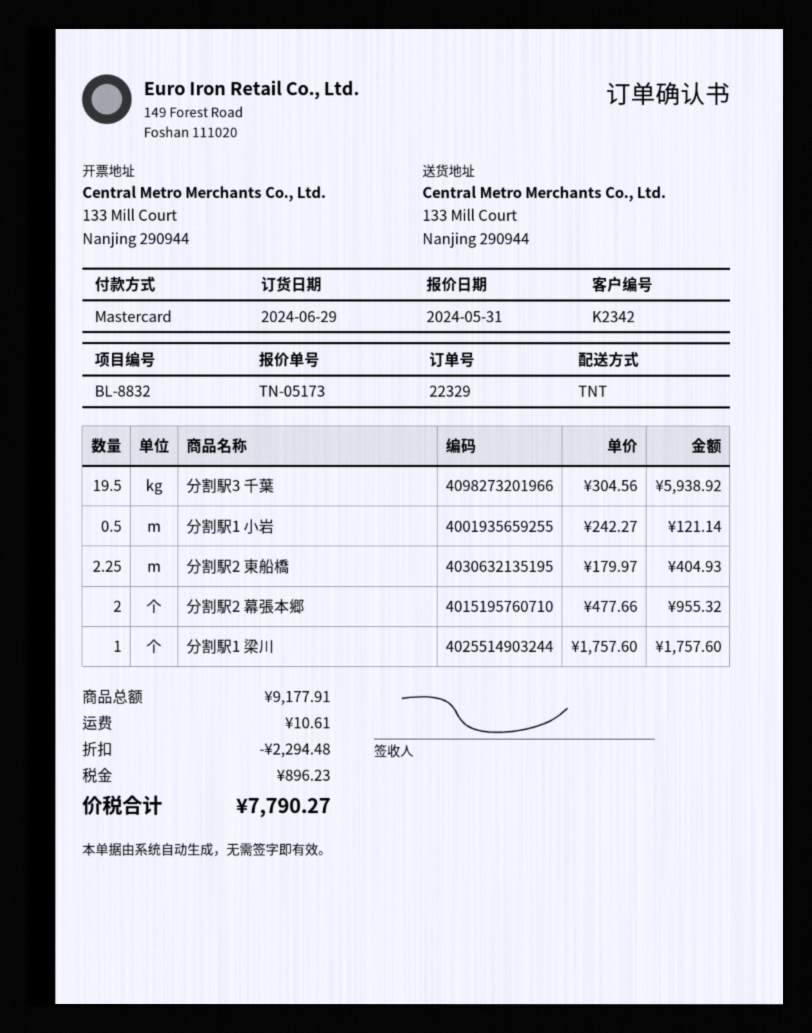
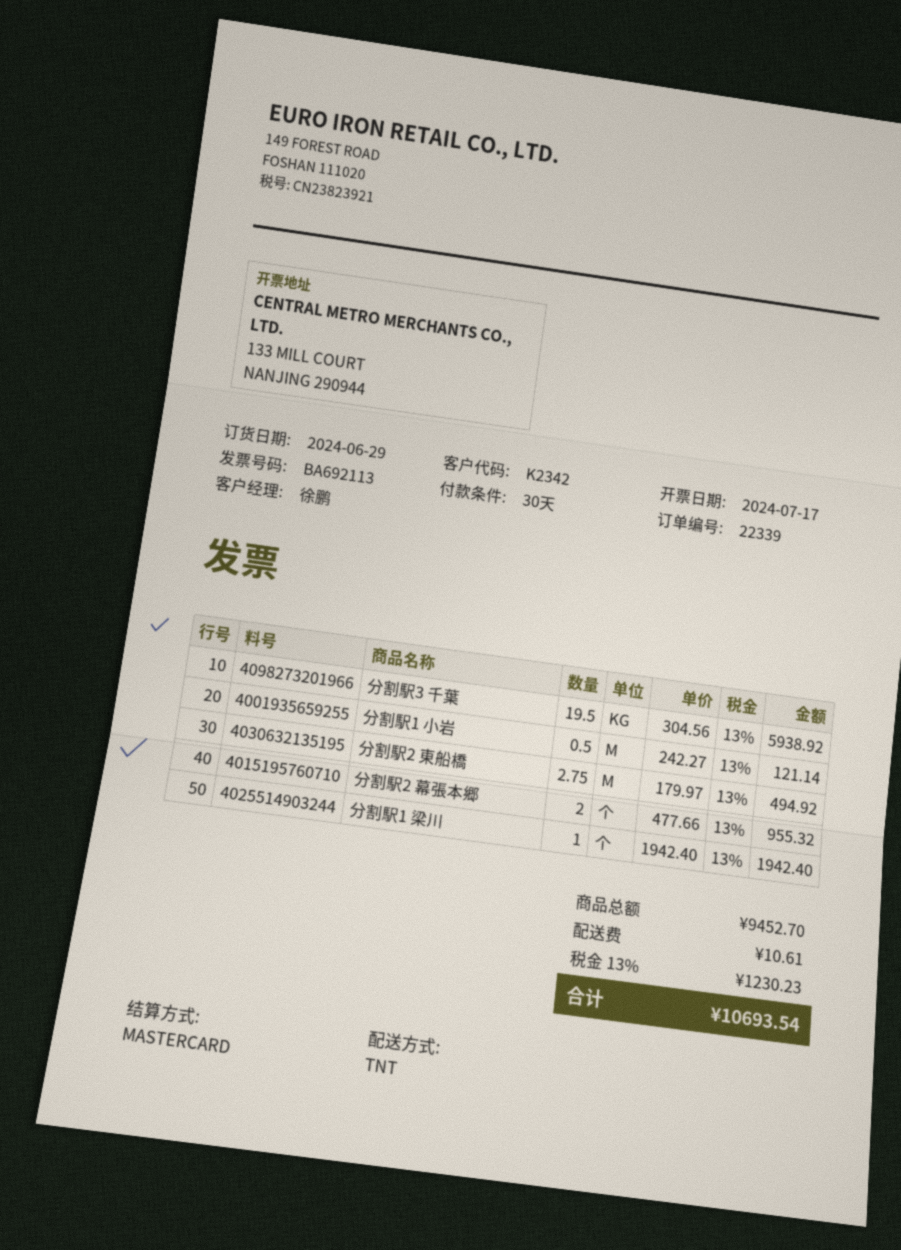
order number: 22329 -> 22339
分割駅2 東船橋: 2.25 x 179.97 = 404.93 -> 2.75 x 179.97 = 494.92
分割駅1 梁川: 1 x 1757.60 = 1757.60 -> 1 x 1942.40 = 1942.40
subtotal: 9177.91 -> 9452.70
discount: 2294.48 -> none
tax: 896.23 -> 1230.23
total: 7790.27 -> 10693.54

